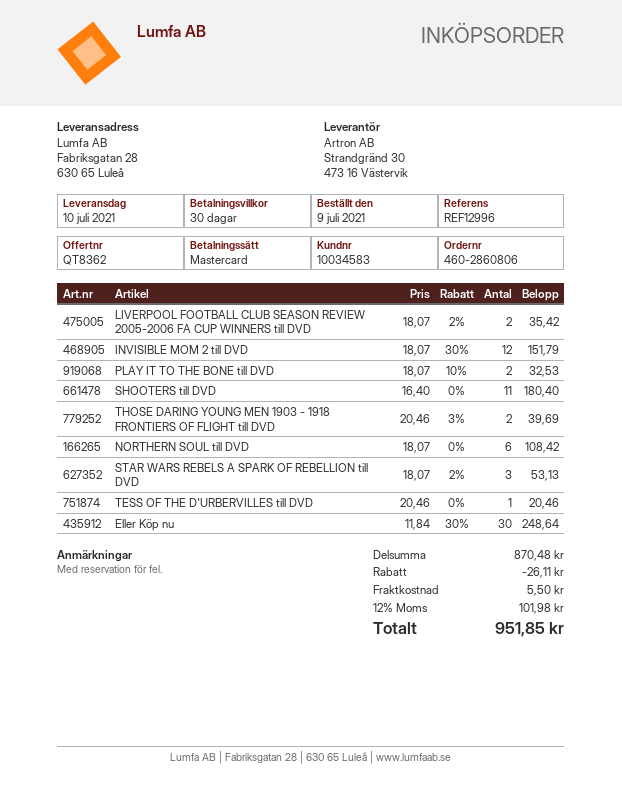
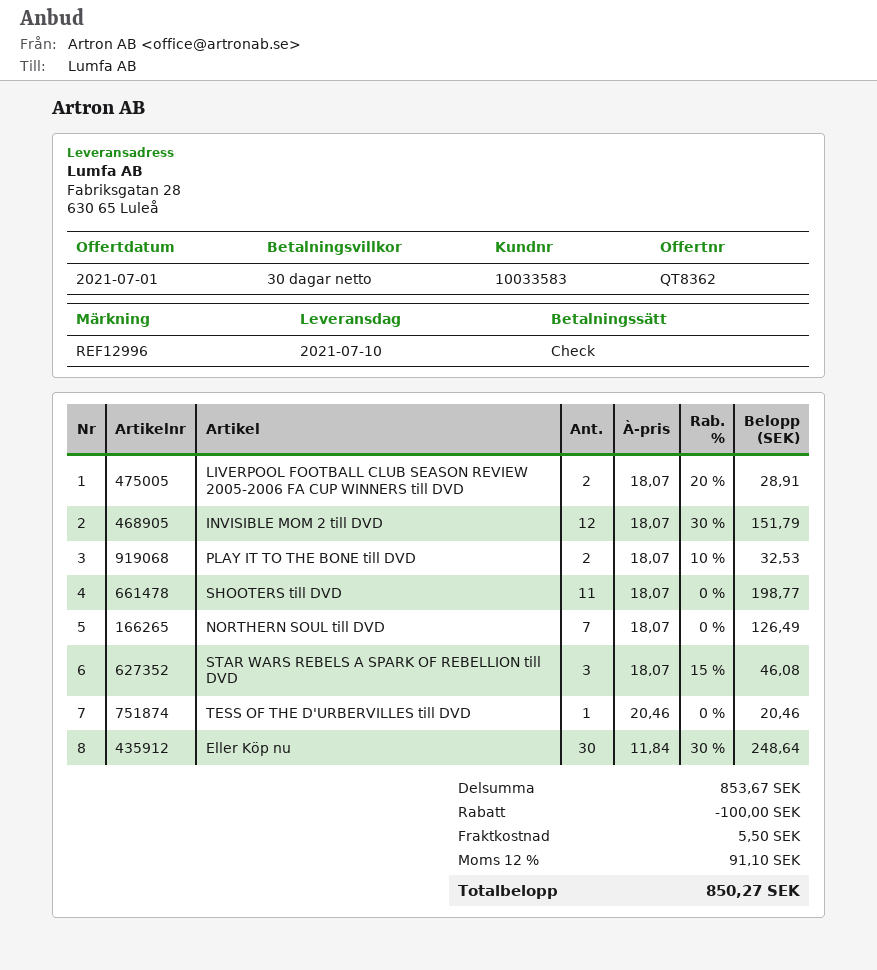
customer number: 10034583 -> 10033583
payment method: Mastercard -> cheque
LIVERPOOL FOOTBALL CLUB SEASON REVIEW 2005-2006 FA CUP WINNERS till DVD: 2 x 18.07 - 2% = 35.42 -> 2 x 18.07 - 20% = 28.91
SHOOTERS till DVD: 11 x 16.40 = 180.40 -> 11 x 18.07 = 198.77
THOSE DARING YOUNG MEN 1903 - 1918 FRONTIERS OF FLIGHT till DVD: 2 x 20.46 - 3% = 39.69 -> none
NORTHERN SOUL till DVD: 6 x 18.07 = 108.42 -> 7 x 18.07 = 126.49
STAR WARS REBELS A SPARK OF REBELLION till DVD: 3 x 18.07 - 2% = 53.13 -> 3 x 18.07 - 15% = 46.08
subtotal: 870.48 -> 853.67
discount: 26.11 -> 100.00
tax: 12% = 101.98 -> 12% = 91.10
total: 951.85 -> 850.27

